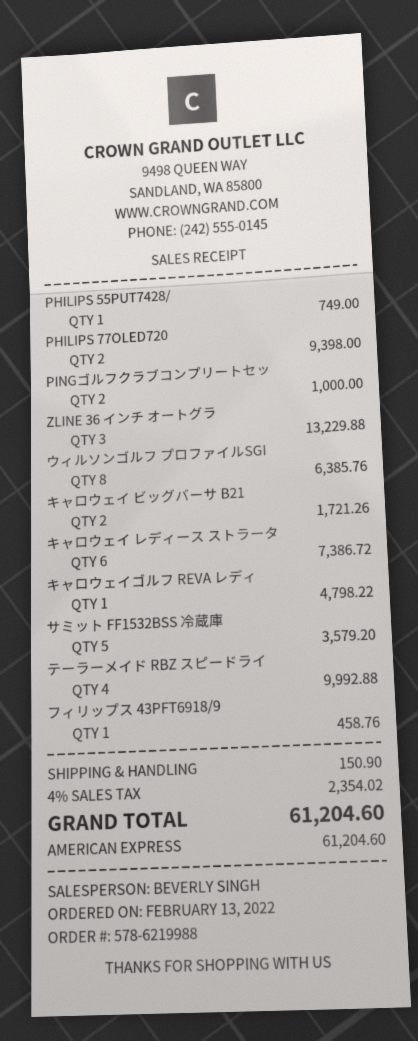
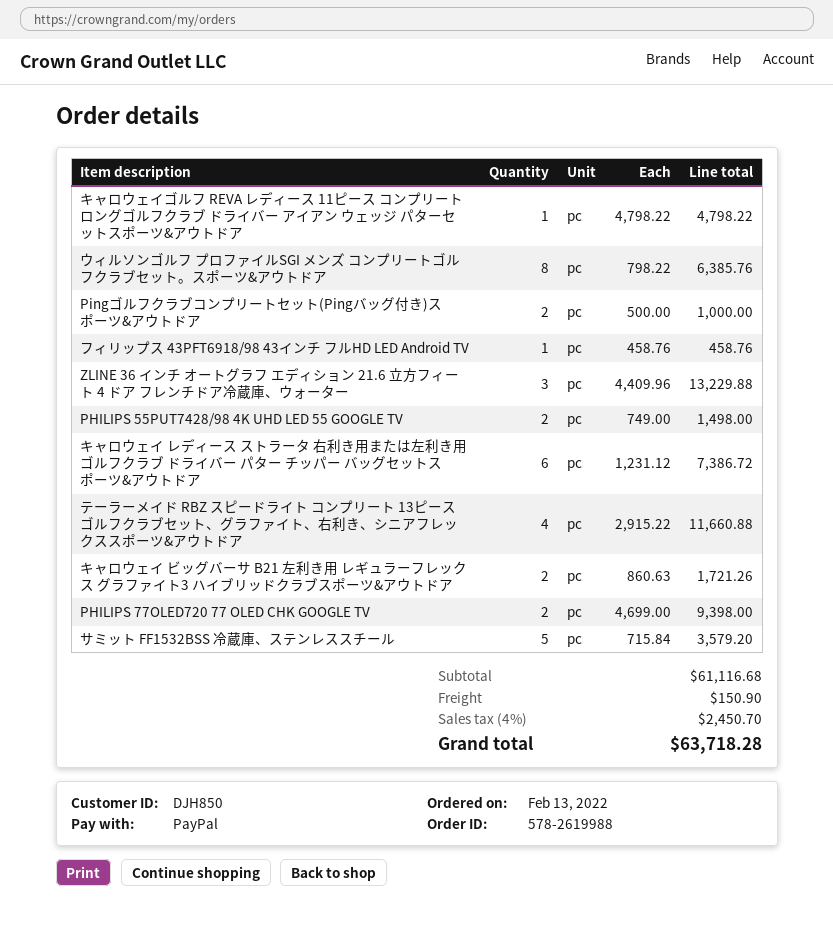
order number: 578-6219988 -> 578-2619988
payment method: American Express -> PayPal
PHILIPS 55PUT7428/: 1 for 749.00 -> 2 for 1498.00
テーラーメイド RBZ スピードライ: 4 for 9992.88 -> 4 for 11660.88
tax: 4% = 2354.02 -> 4% = 2450.70
total: 61204.60 -> 63718.28

